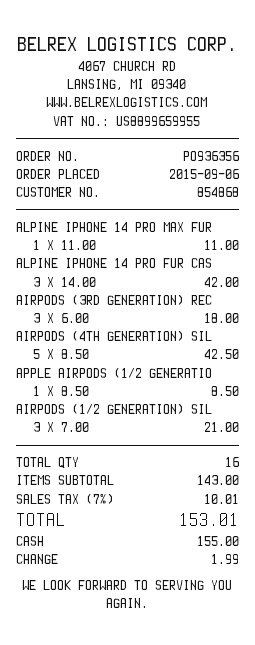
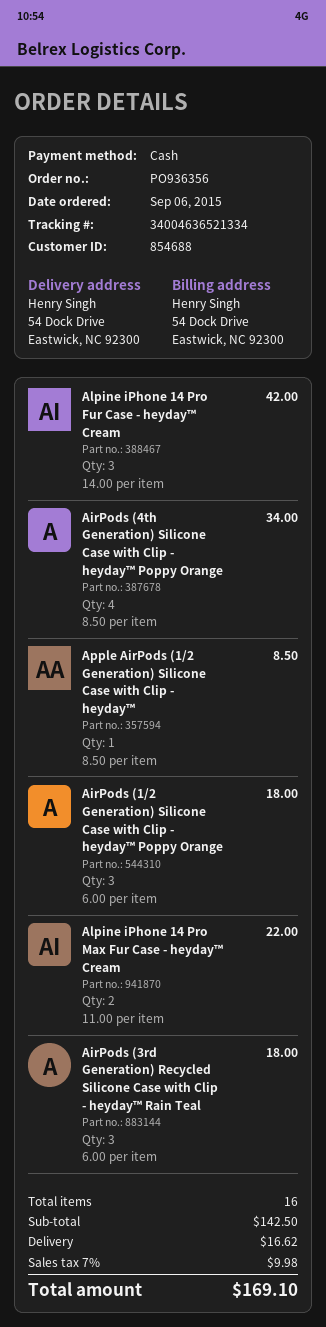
customer number: 854868 -> 854688
ALPINE IPHONE 14 PRO MAX FUR: 1 x 11.00 = 11.00 -> 2 x 11.00 = 22.00
AIRPODS (4TH GENERATION) SIL: 5 x 8.50 = 42.50 -> 4 x 8.50 = 34.00
AIRPODS (1/2 GENERATION) SIL: 3 x 7.00 = 21.00 -> 3 x 6.00 = 18.00
subtotal: 143.00 -> 142.50
shipping: none -> 16.62
tax: 7% = 10.01 -> 7% = 9.98
total: 153.01 -> 169.10

